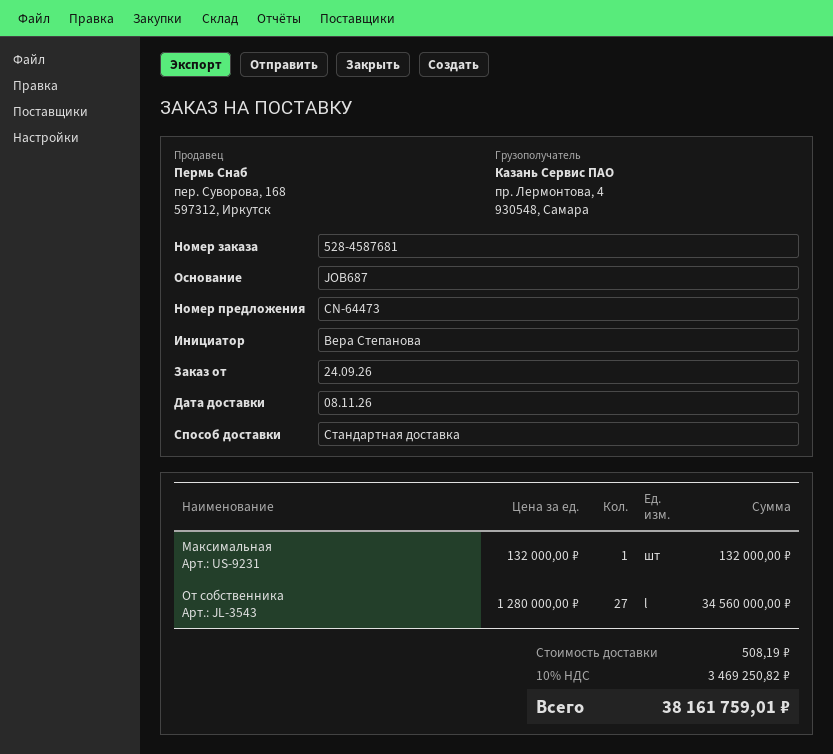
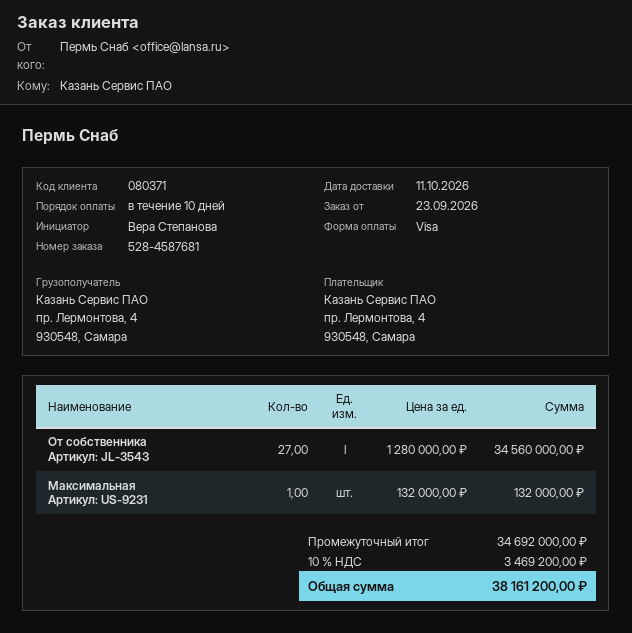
order date: 2026-09-24 -> 2026-09-23
delivery date: 2026-11-08 -> 2026-10-11
shipping: 508.19 -> none
tax: 10% = 3469250.82 -> 10% = 3469200.00
total: 38161759.01 -> 38161200.00

